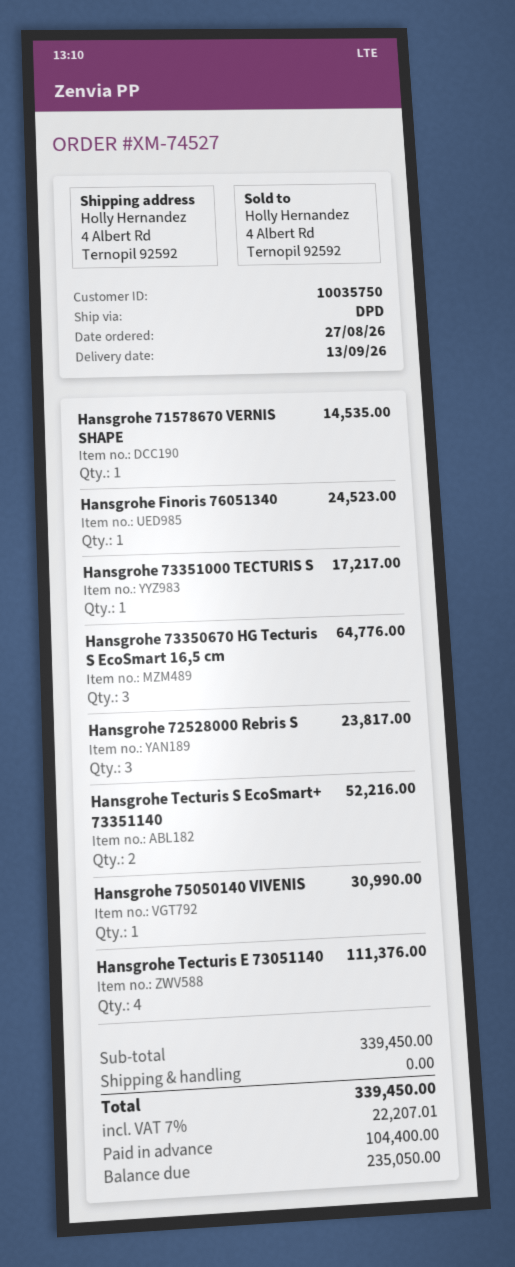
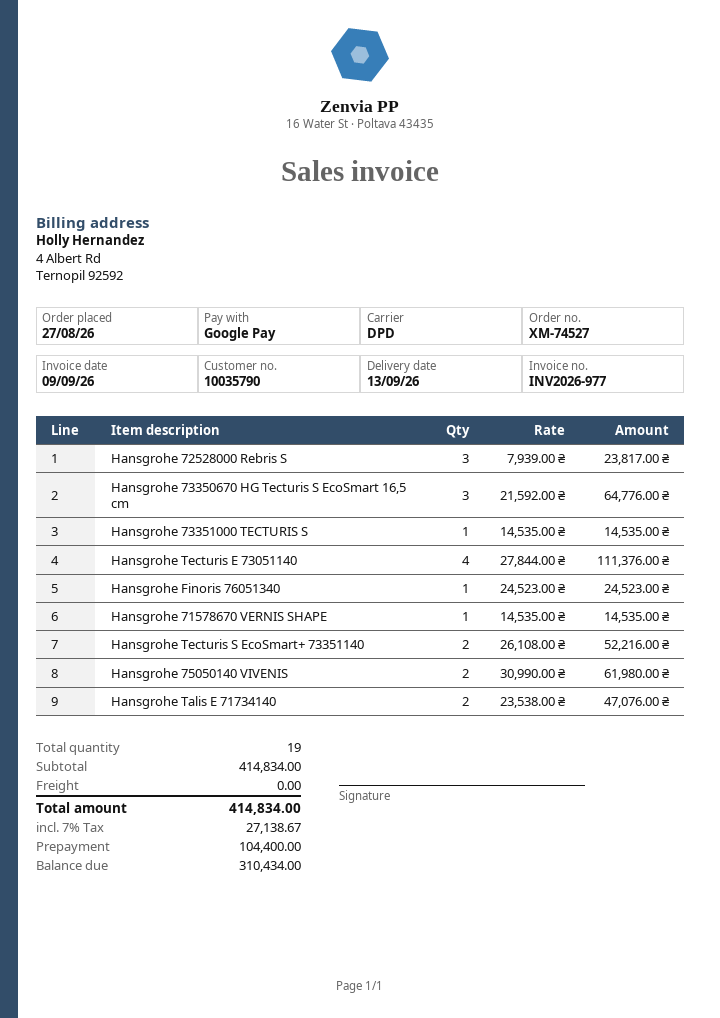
customer number: 10035750 -> 10035790
Hansgrohe 73351000 TECTURIS S: 1 for 17217.00 -> 1 for 14535.00
Hansgrohe 75050140 VIVENIS: 1 for 30990.00 -> 2 for 61980.00
Hansgrohe Talis E 71734140: none -> 2 for 47076.00
subtotal: 339450.00 -> 414834.00
tax: 7% = 22207.01 -> 7% = 27138.67
total: 339450.00 -> 414834.00
balance: 235050.00 -> 310434.00

